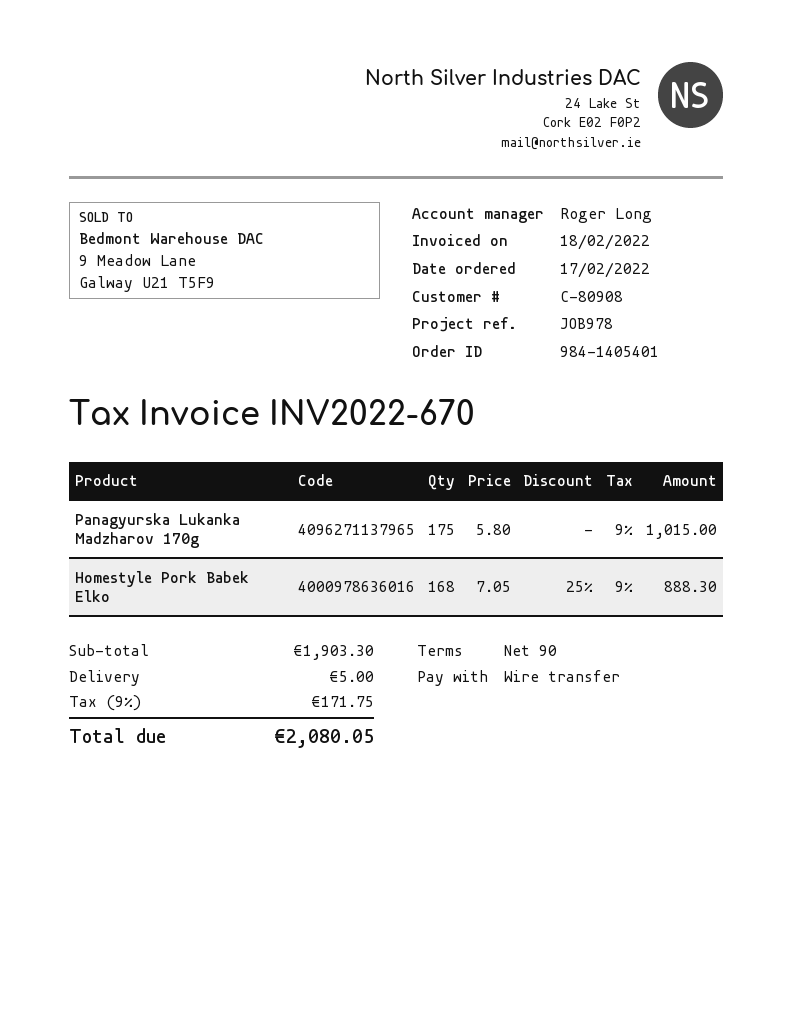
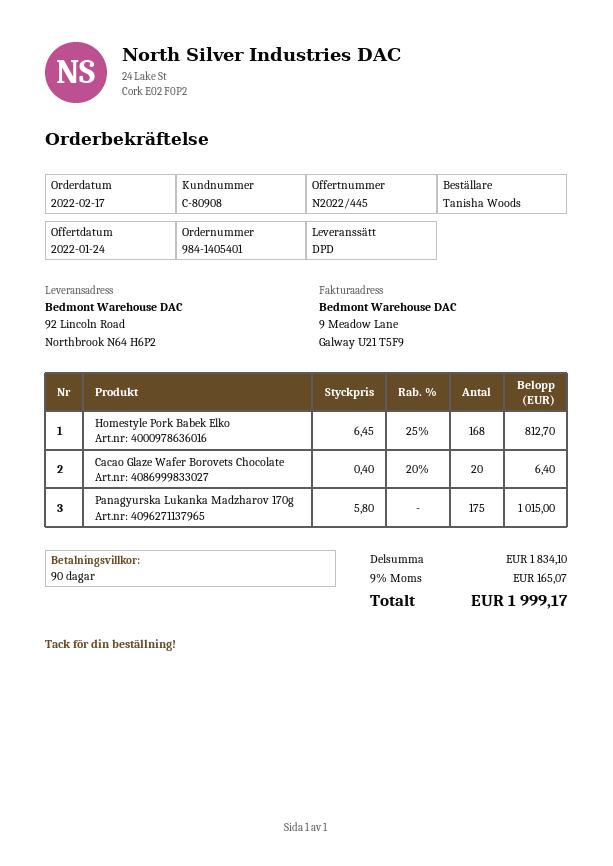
Homestyle Pork Babek Elko: 168 x 7.05 - 25% = 888.30 -> 168 x 6.45 - 25% = 812.70
Cacao Glaze Wafer Borovets Chocolate: none -> 20 x 0.40 - 20% = 6.40
subtotal: 1903.30 -> 1834.10
shipping: 5.00 -> none
tax: 9% = 171.75 -> 9% = 165.07
total: 2080.05 -> 1999.17

